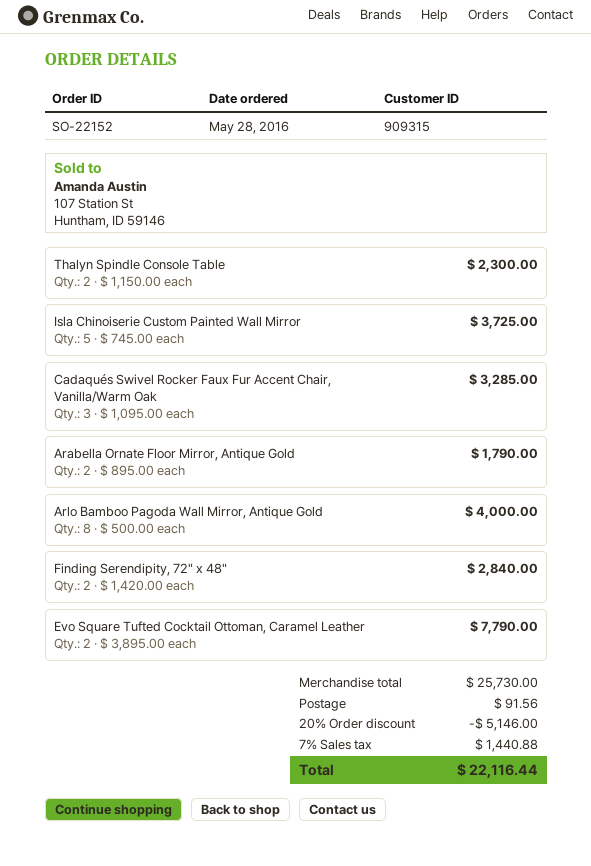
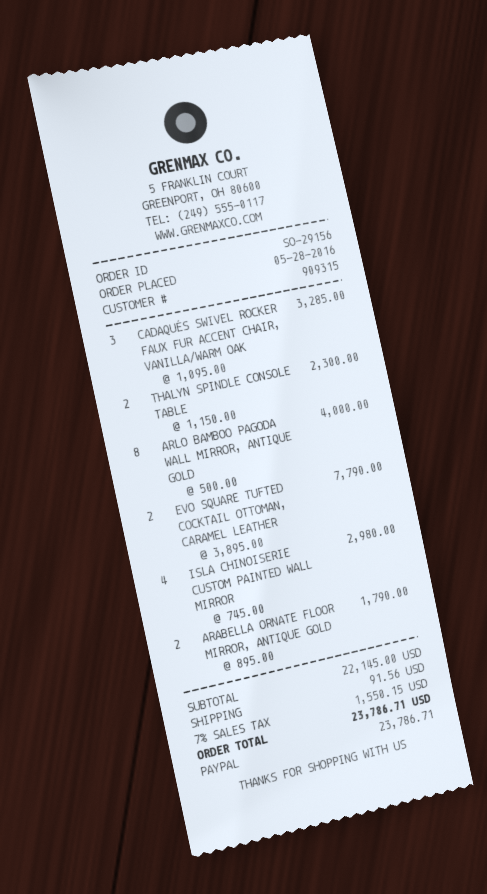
order number: SO-22152 -> SO-29156
Isla Chinoiserie Custom Painted Wall Mirror: 5 x 745.00 = 3725.00 -> 4 x 745.00 = 2980.00
Finding Serendipity, 72" x 48": 2 x 1420.00 = 2840.00 -> none
subtotal: 25730.00 -> 22145.00
discount: 20% = 5146.00 -> none
tax: 7% = 1440.88 -> 7% = 1550.15
total: 22116.44 -> 23786.71

